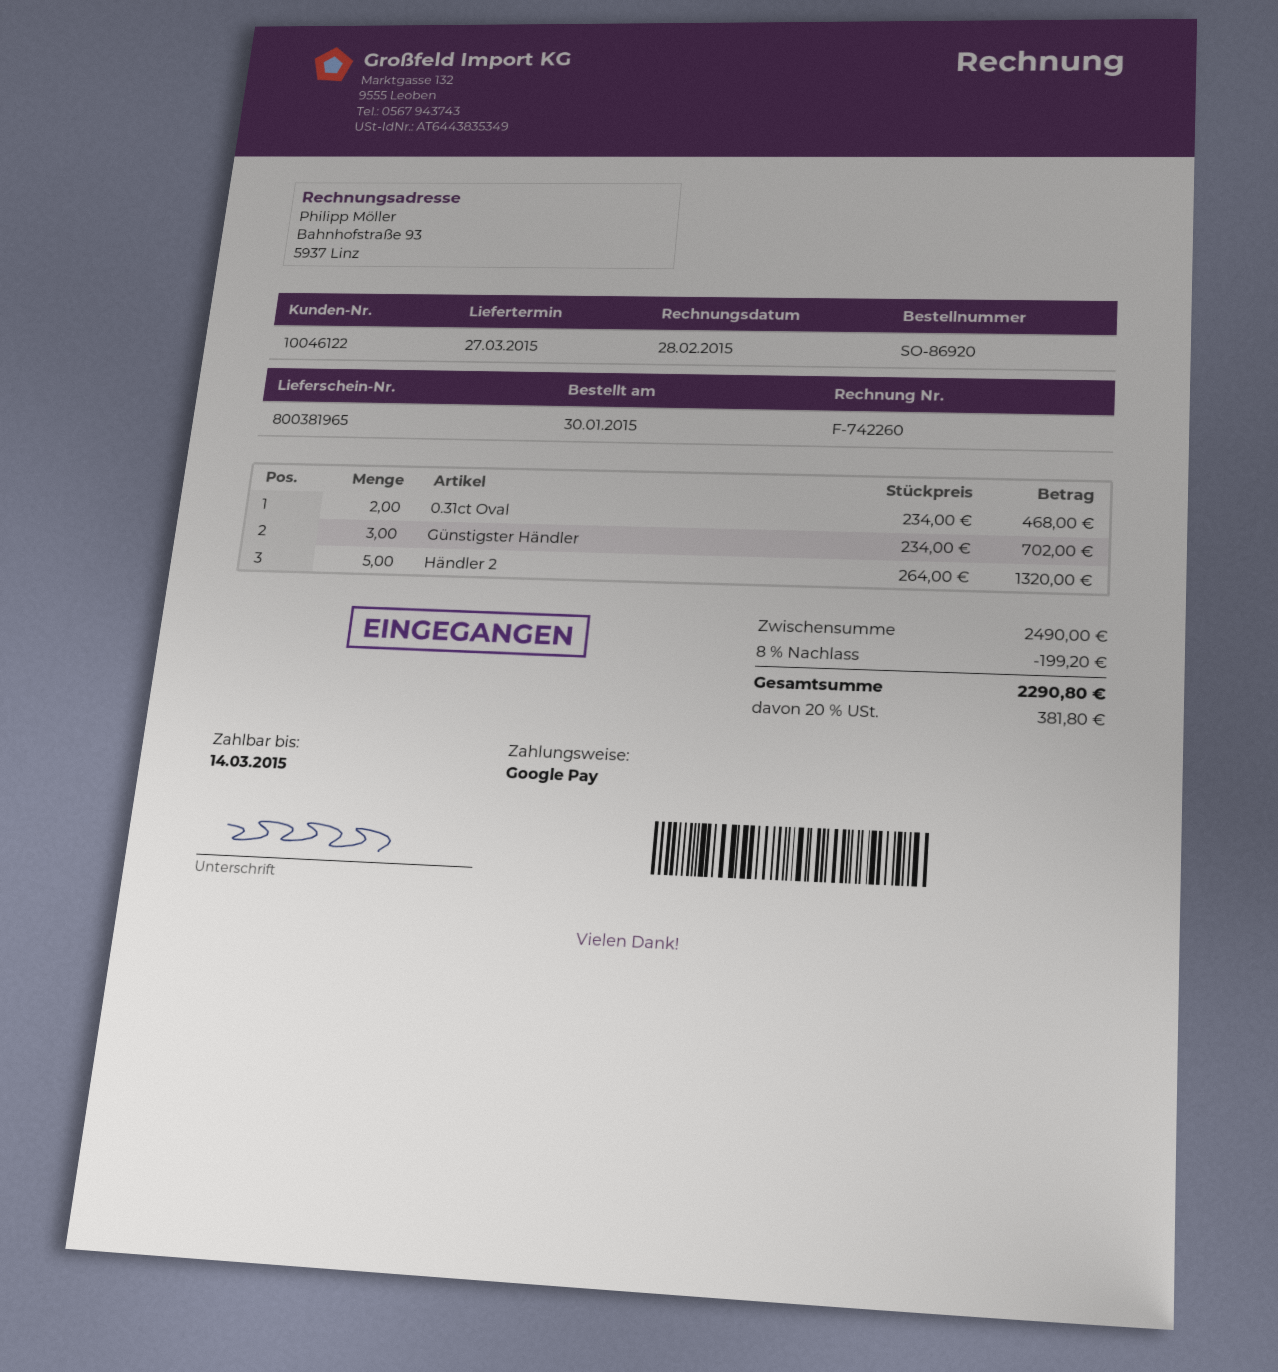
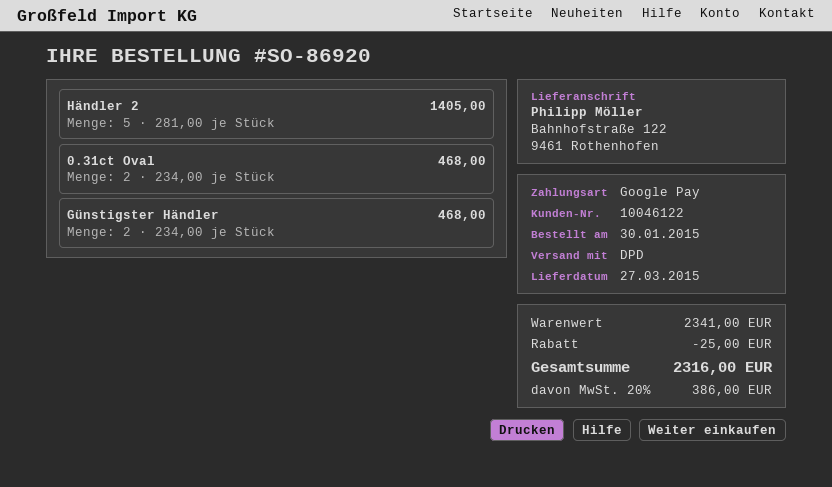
Günstigster Händler: 3 x 234.00 = 702.00 -> 2 x 234.00 = 468.00
Händler 2: 5 x 264.00 = 1320.00 -> 5 x 281.00 = 1405.00
subtotal: 2490.00 -> 2341.00
discount: 199.20 -> 25.00
tax: 20% = 381.80 -> 20% = 386.00
total: 2290.80 -> 2316.00

